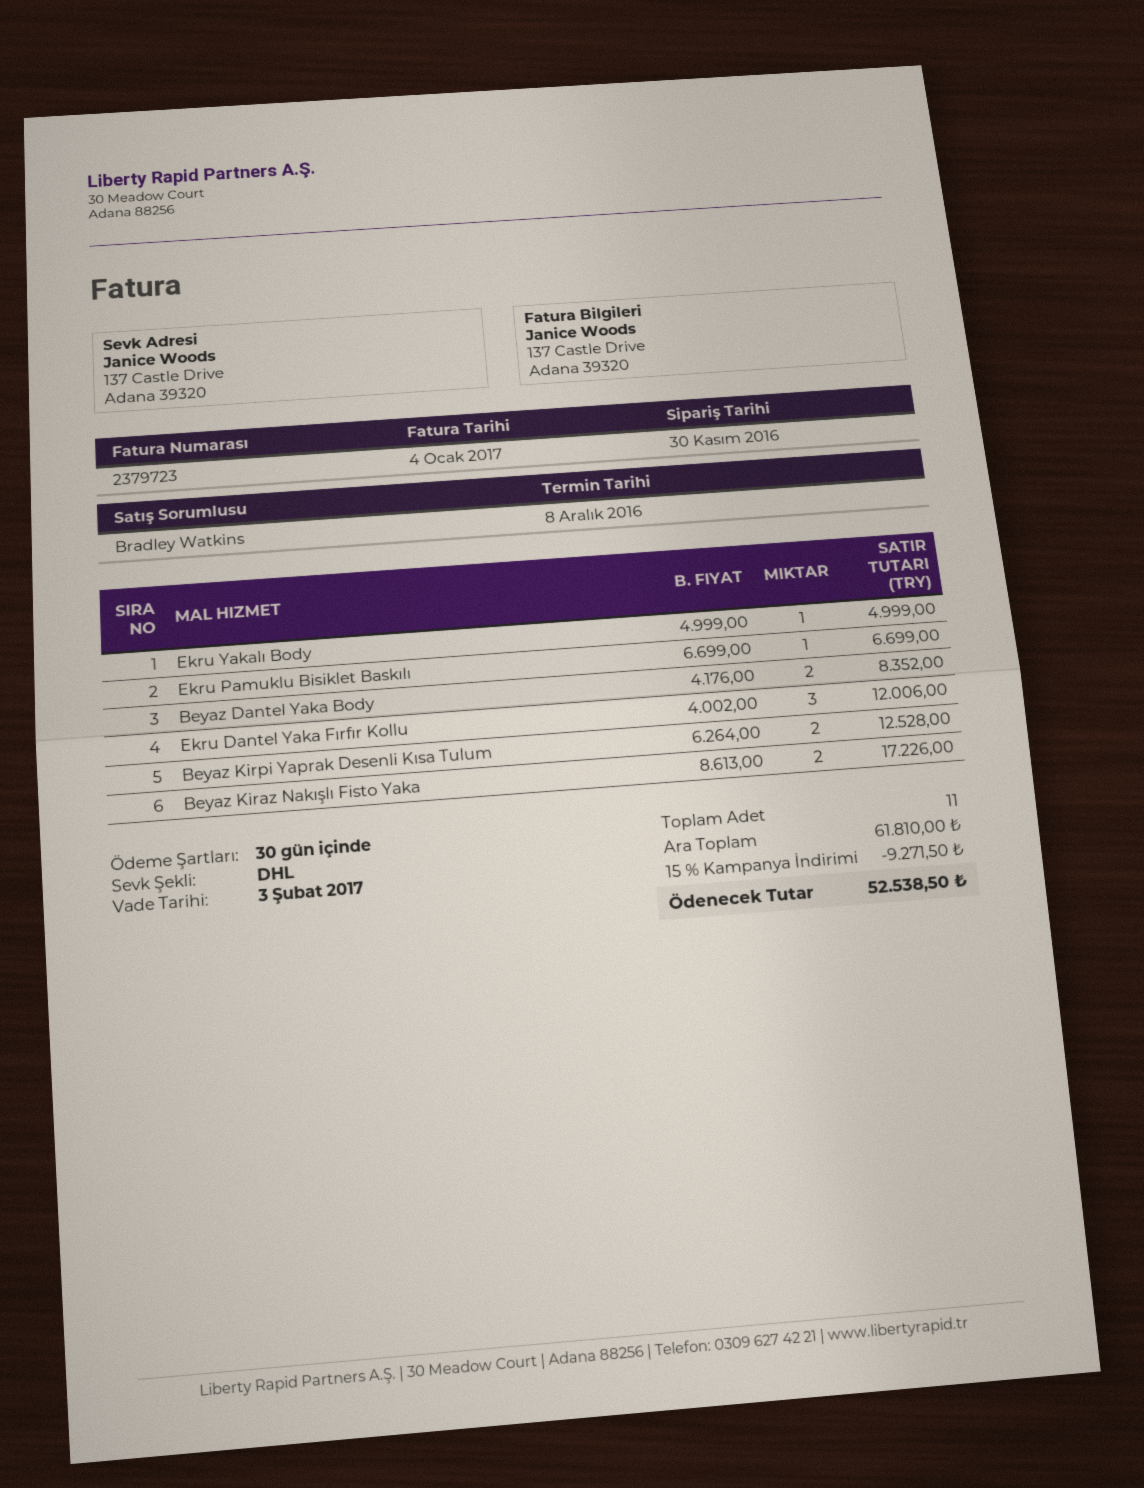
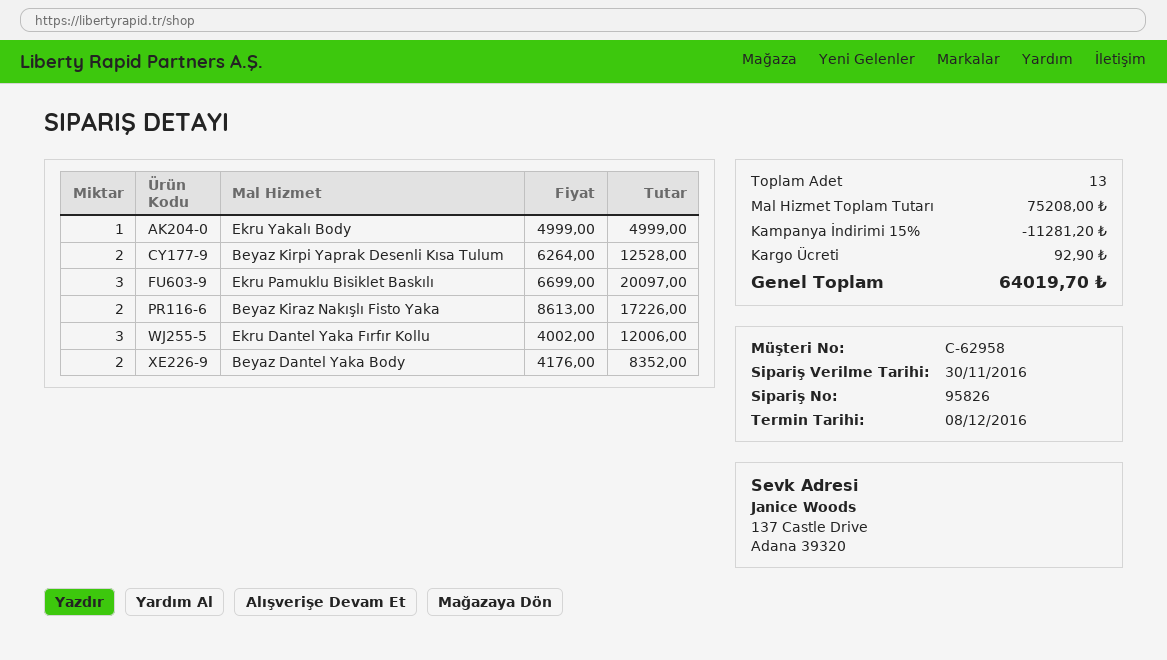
Ekru Pamuklu Bisiklet Baskılı: 1 x 6699.00 = 6699.00 -> 3 x 6699.00 = 20097.00
total quantity: 11 -> 13
subtotal: 61810.00 -> 75208.00
discount: 15% = 9271.50 -> 15% = 11281.20
shipping: none -> 92.90
total: 52538.50 -> 64019.70

